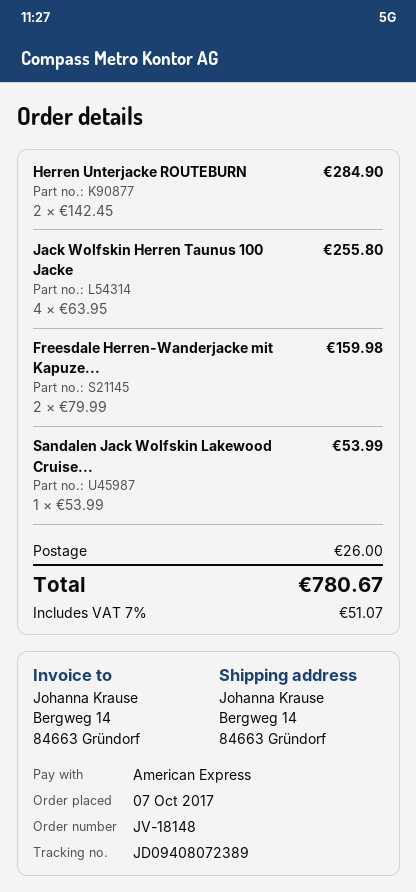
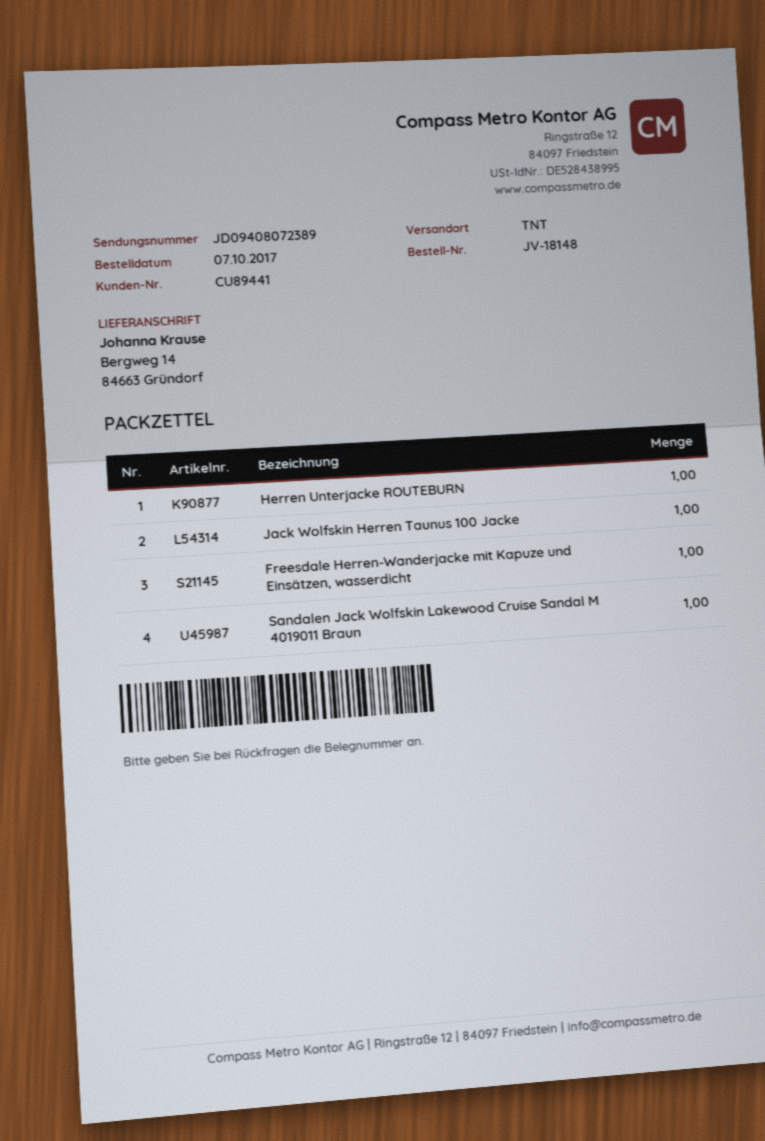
Herren Unterjacke ROUTEBURN: 2 -> 1
Jack Wolfskin Herren Taunus 100 Jacke: 4 -> 1
Freesdale Herren-Wanderjacke mit Kapuze...: 2 -> 1

